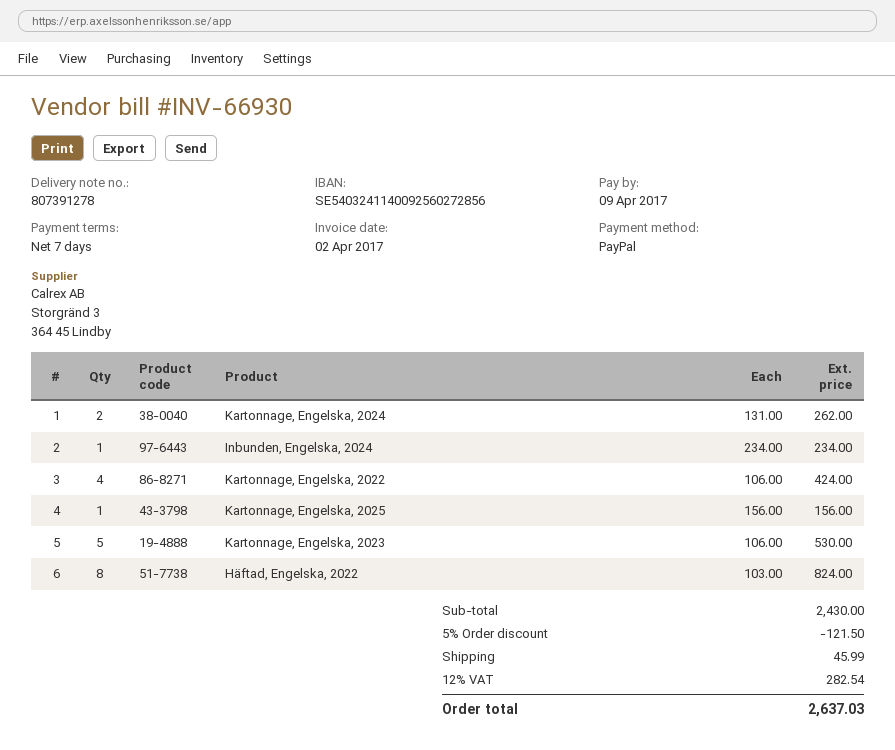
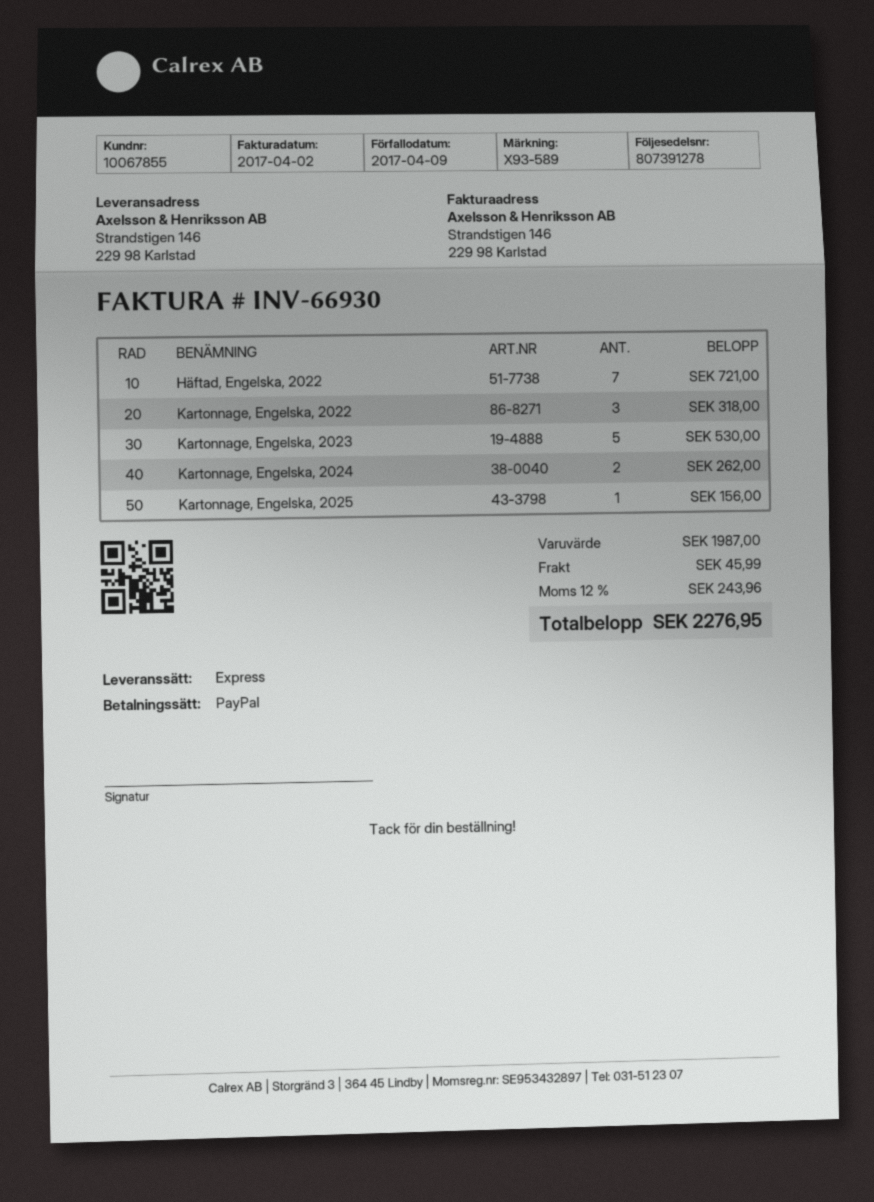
Inbunden, Engelska, 2024: 1 for 234.00 -> none
Kartonnage, Engelska, 2022: 4 for 424.00 -> 3 for 318.00
Häftad, Engelska, 2022: 8 for 824.00 -> 7 for 721.00
subtotal: 2430.00 -> 1987.00
discount: 5% = 121.50 -> none
tax: 12% = 282.54 -> 12% = 243.96
total: 2637.03 -> 2276.95

